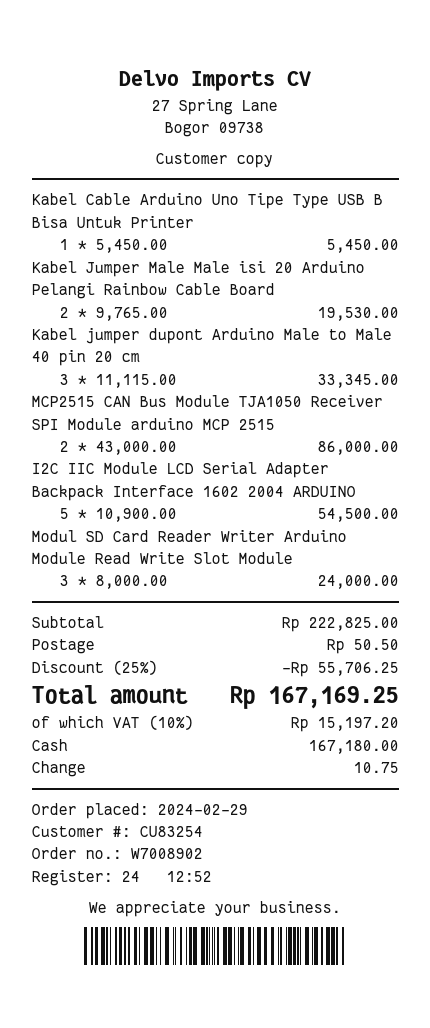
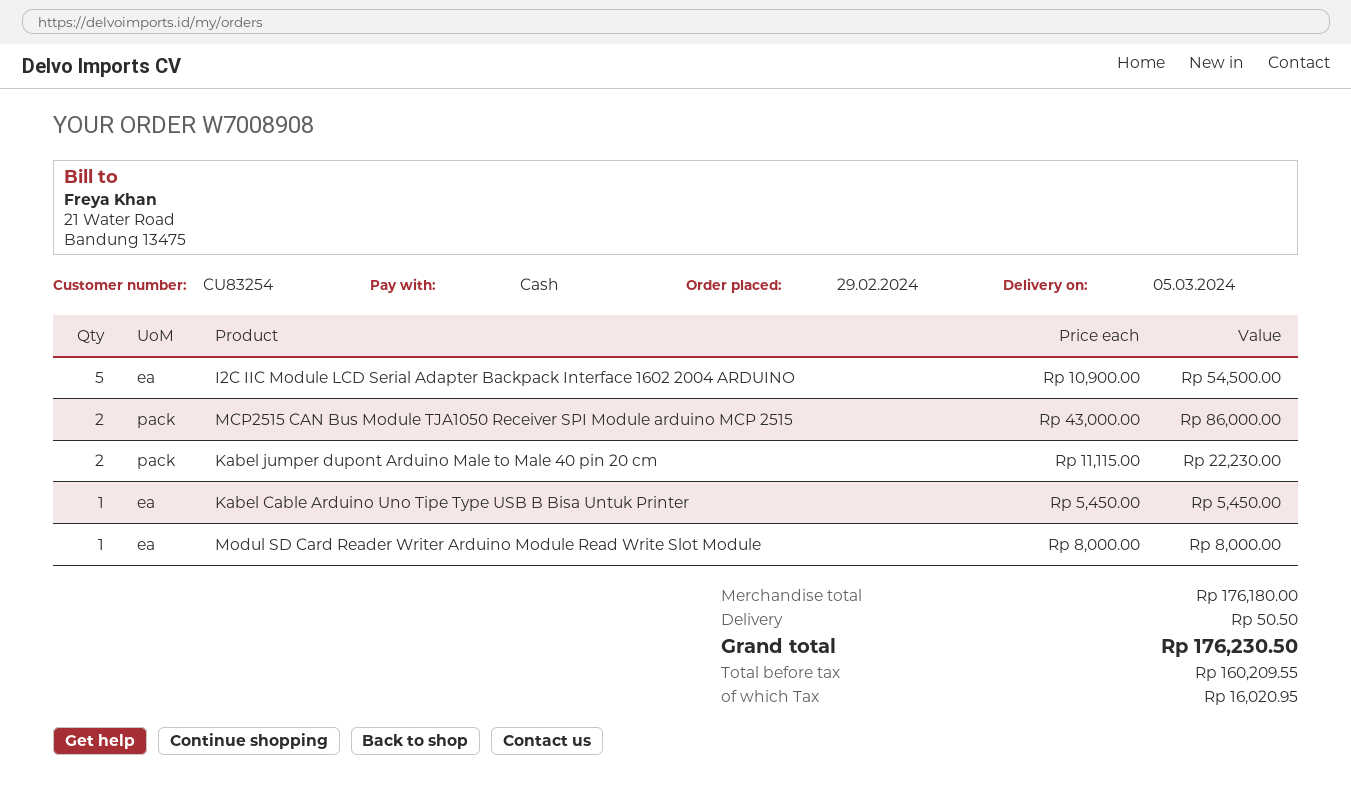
order number: W7008902 -> W7008908
Kabel Jumper Male Male isi 20 Arduino Pelangi Rainbow Cable Board: 2 x 9765.00 = 19530.00 -> none
Kabel jumper dupont Arduino Male to Male 40 pin 20 cm: 3 x 11115.00 = 33345.00 -> 2 x 11115.00 = 22230.00
Modul SD Card Reader Writer Arduino Module Read Write Slot Module: 3 x 8000.00 = 24000.00 -> 1 x 8000.00 = 8000.00
subtotal: 222825.00 -> 176180.00
discount: 25% = 55706.25 -> none
tax: 15197.20 -> 16020.95
total: 167169.25 -> 176230.50

